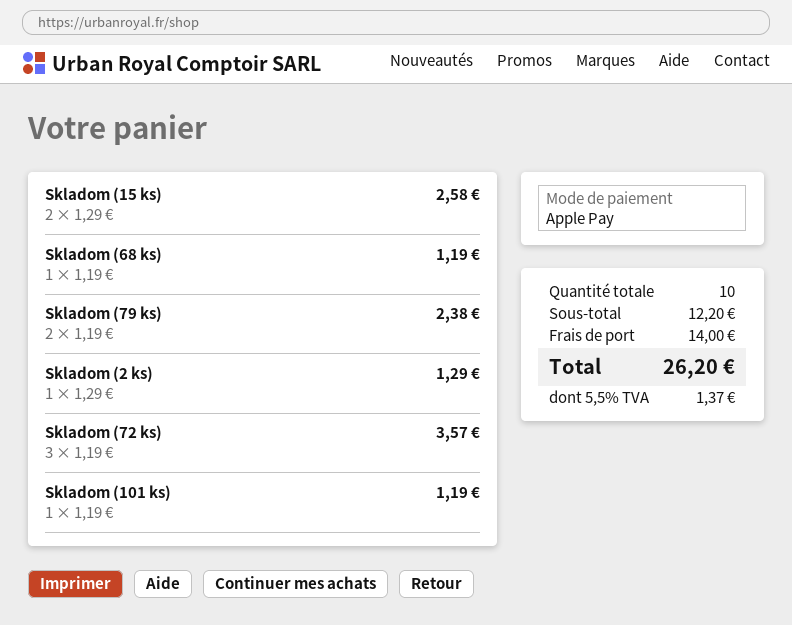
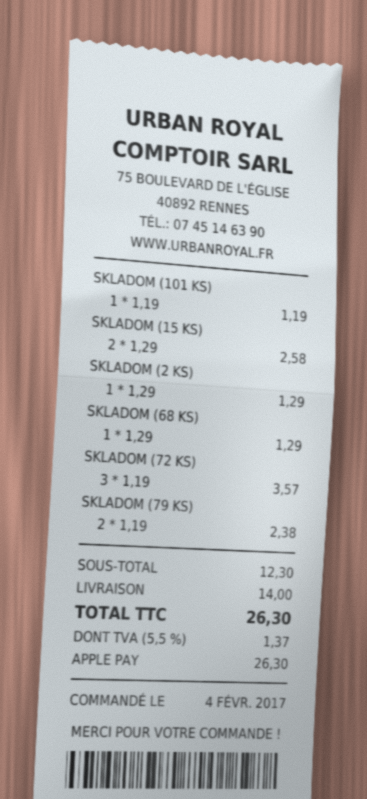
Skladom (68 ks): 1 x 1.19 = 1.19 -> 1 x 1.29 = 1.29
subtotal: 12.20 -> 12.30
total: 26.20 -> 26.30

